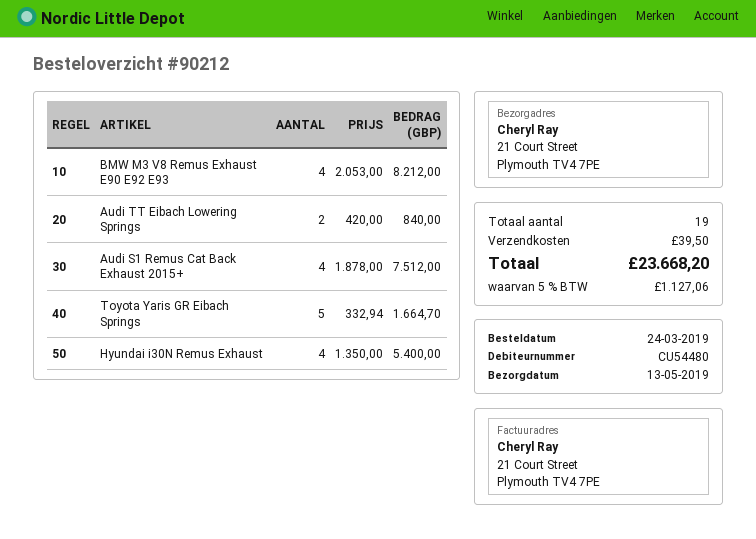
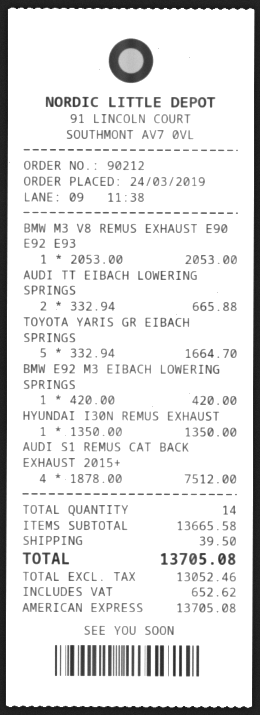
BMW M3 V8 Remus Exhaust E90 E92 E93: 4 x 2053.00 = 8212.00 -> 1 x 2053.00 = 2053.00
Audi TT Eibach Lowering Springs: 2 x 420.00 = 840.00 -> 2 x 332.94 = 665.88
Hyundai i30N Remus Exhaust: 4 x 1350.00 = 5400.00 -> 1 x 1350.00 = 1350.00
BMW E92 M3 EIBACH LOWERING SPRINGS: none -> 1 x 420.00 = 420.00
total quantity: 19 -> 14
tax: 1127.06 -> 652.62
total: 23668.20 -> 13705.08

